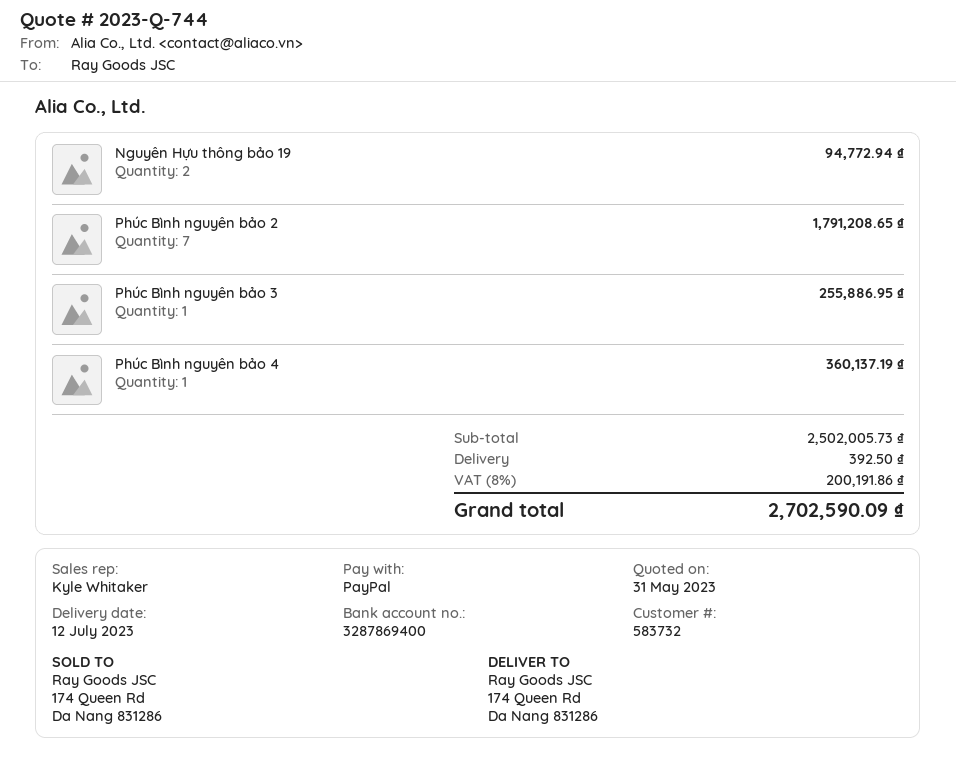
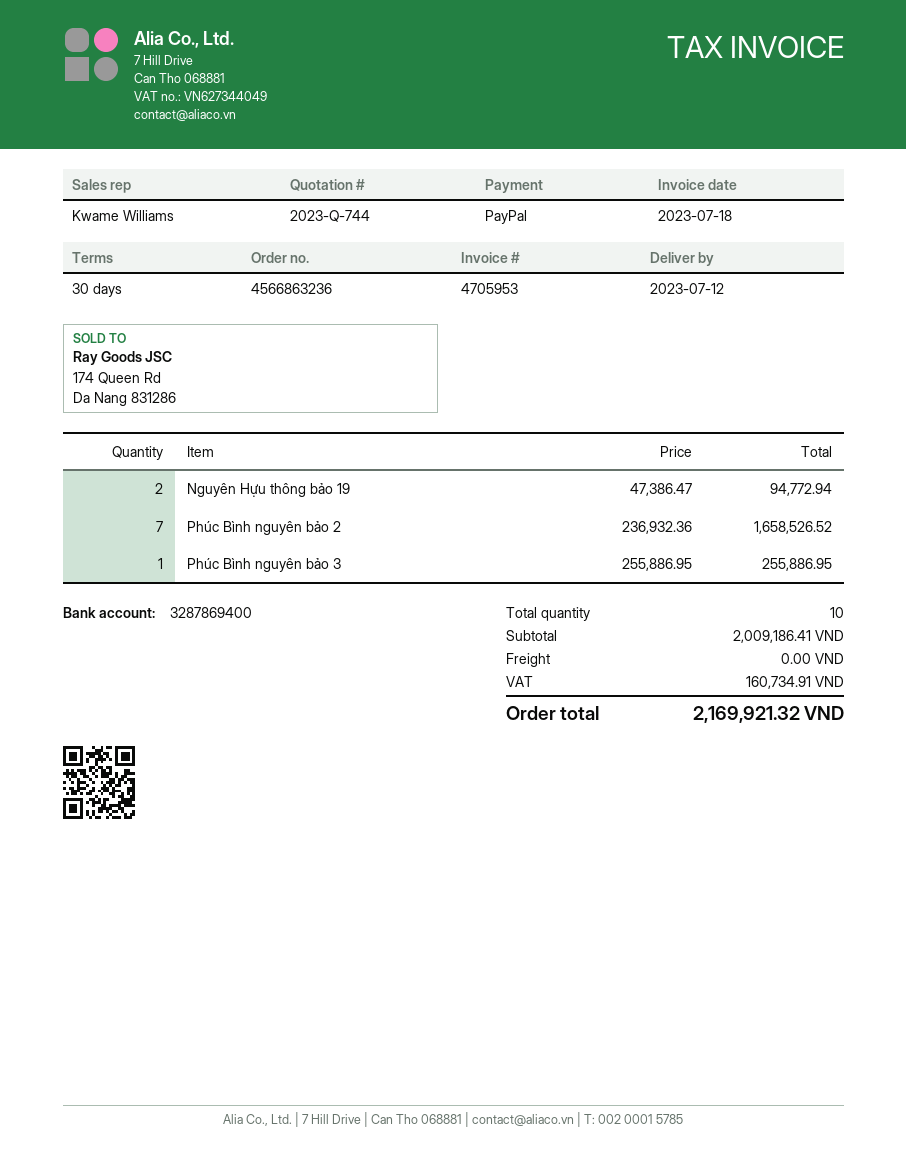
sales rep: Kyle Whitaker -> Kwame Williams
Phúc Bình nguyên bảo 2: 7 for 1791208.65 -> 7 for 1658526.52
Phúc Bình nguyên bảo 4: 1 for 360137.19 -> none
subtotal: 2502005.73 -> 2009186.41
shipping: 392.50 -> 0.00
tax: 200191.86 -> 160734.91
total: 2702590.09 -> 2169921.32

